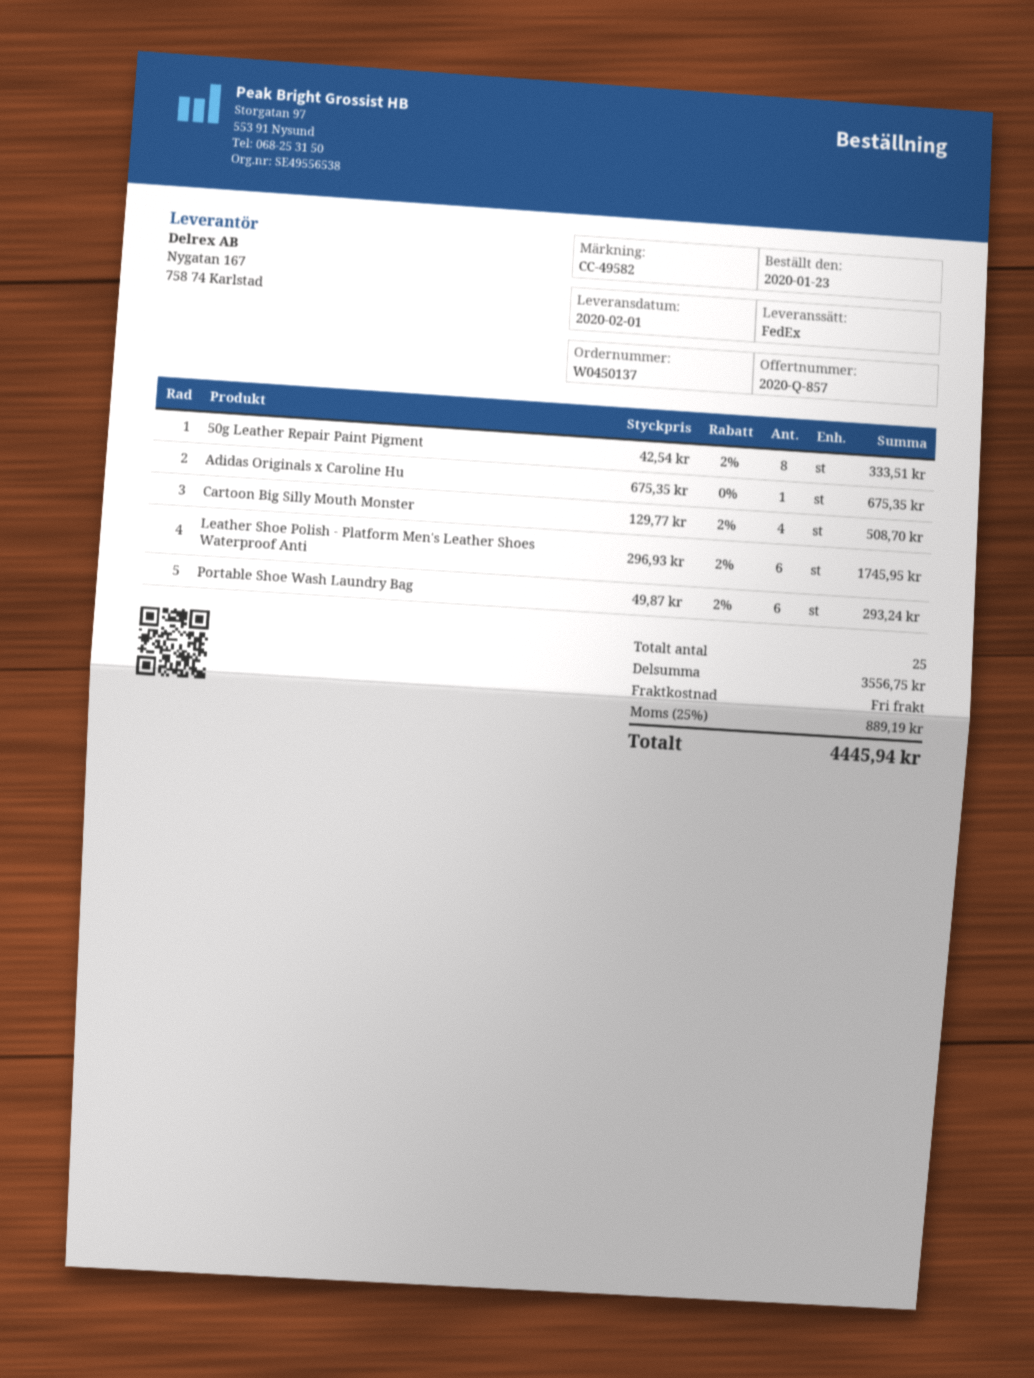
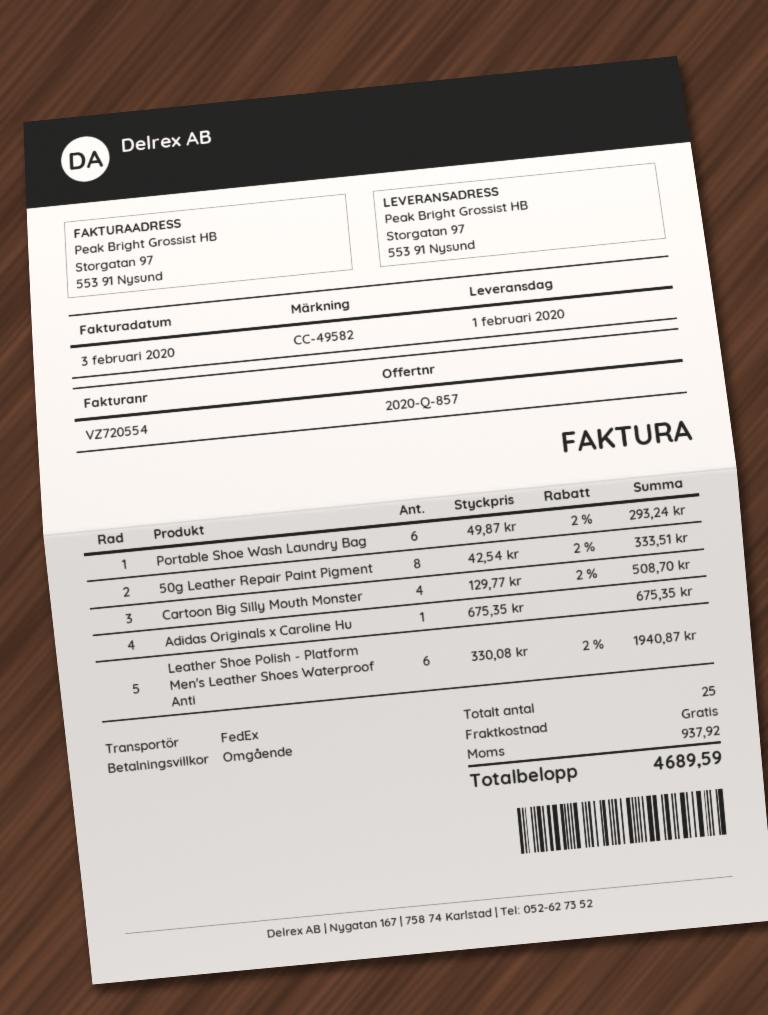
Leather Shoe Polish - Platform Men's Leather Shoes Waterproof Anti: 6 x 296.93 - 2% = 1745.95 -> 6 x 330.08 - 2% = 1940.87
tax: 889.19 -> 937.92
total: 4445.94 -> 4689.59

